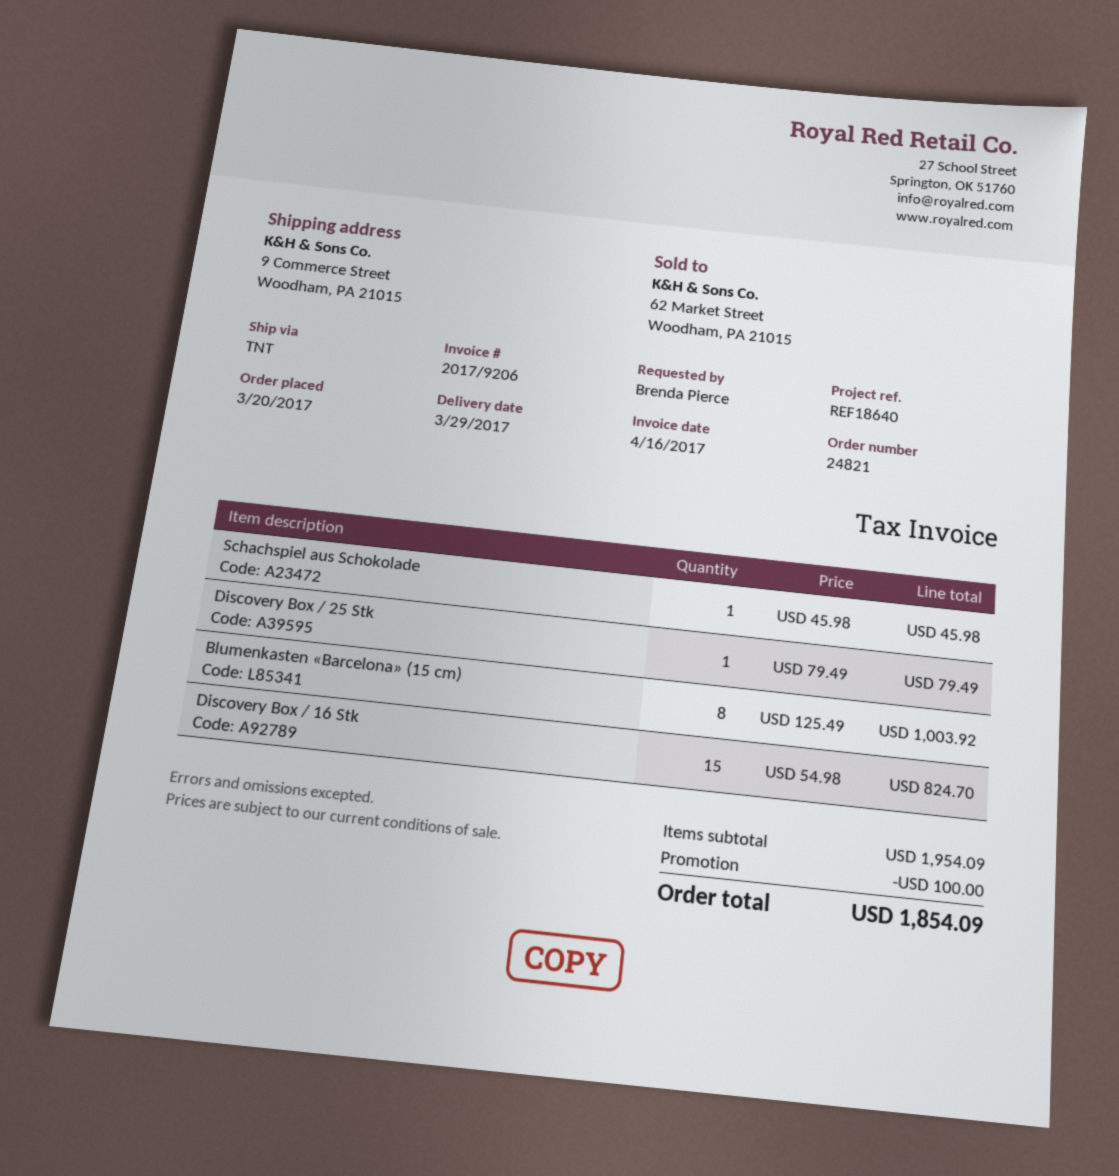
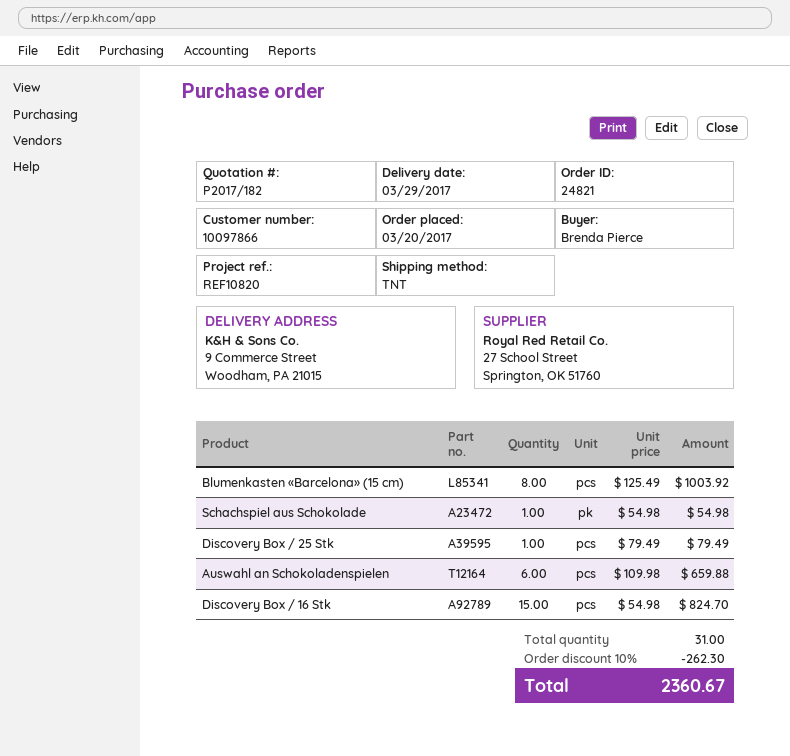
reference: REF18640 -> REF10820
Schachspiel aus Schokolade: 1 x 45.98 = 45.98 -> 1 x 54.98 = 54.98
Auswahl an Schokoladenspielen: none -> 6 x 109.98 = 659.88
discount: 100.00 -> 262.30
total: 1854.09 -> 2360.67

